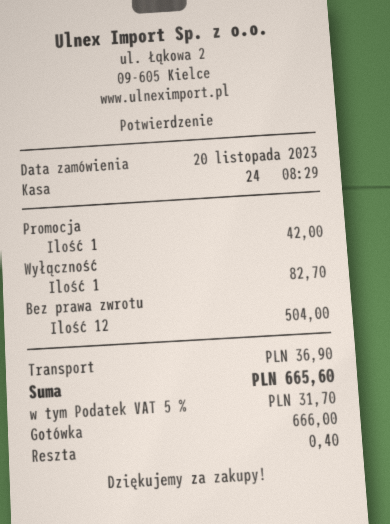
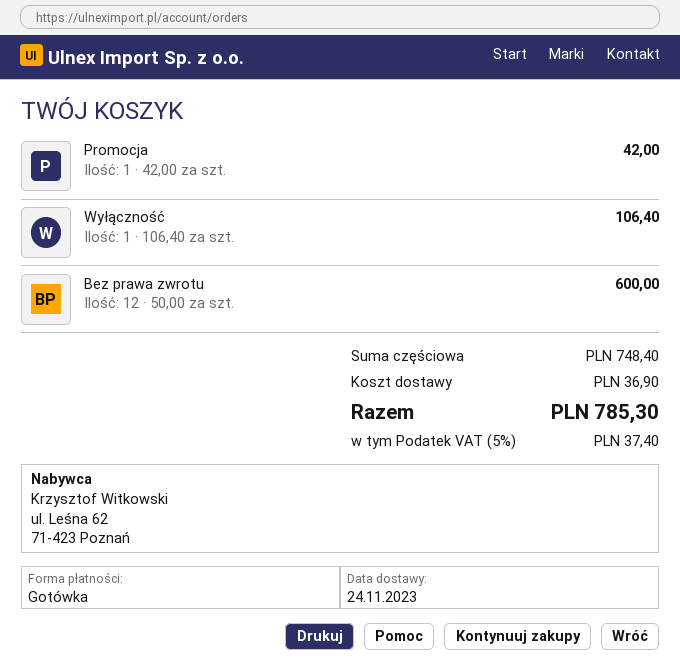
Wyłączność: 1 for 82.70 -> 1 for 106.40
Bez prawa zwrotu: 12 for 504.00 -> 12 for 600.00
tax: 5% = 31.70 -> 5% = 37.40
total: 665.60 -> 785.30

